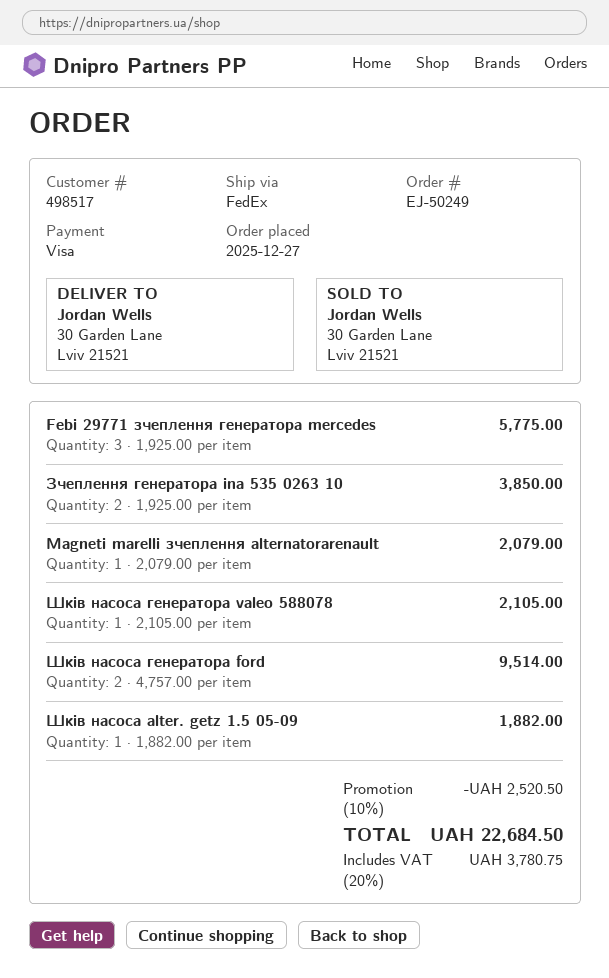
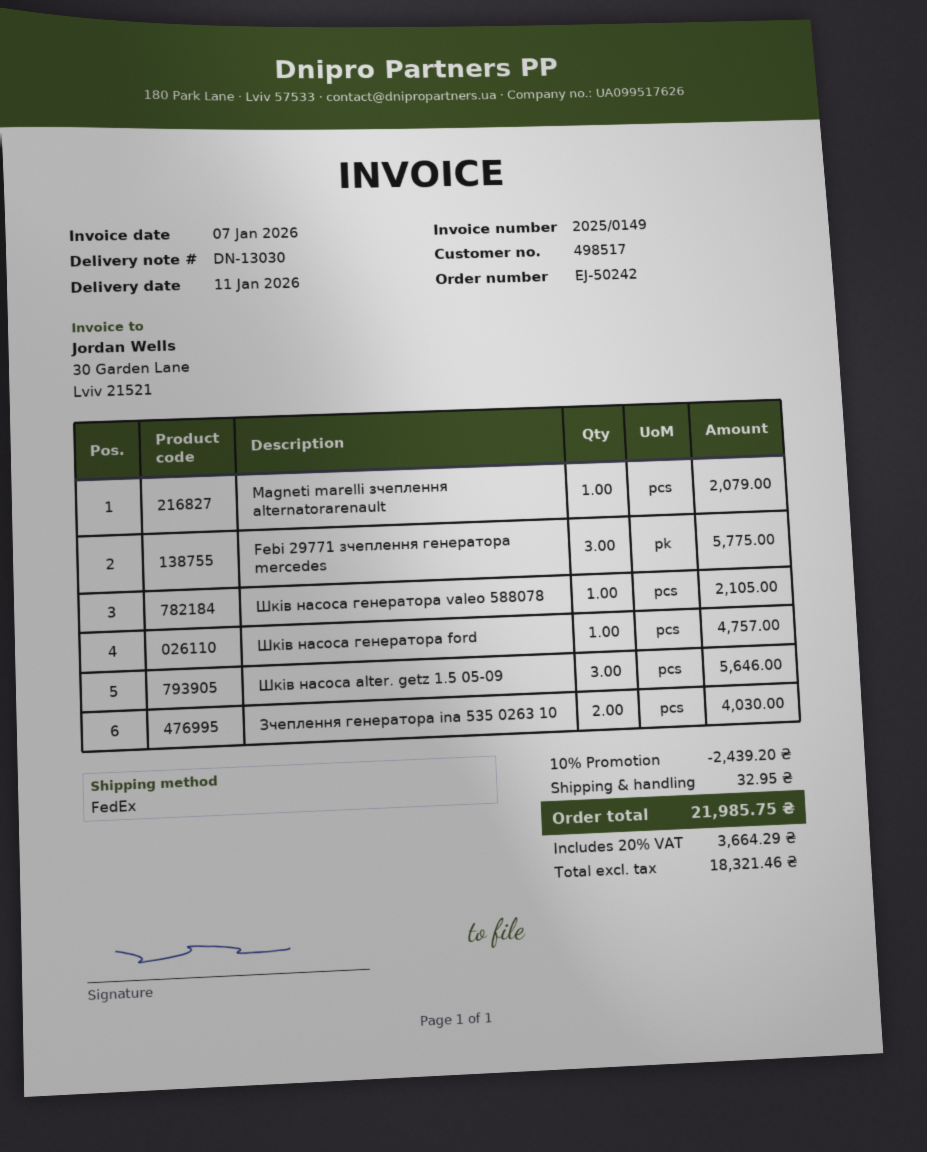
order number: EJ-50249 -> EJ-50242
Зчеплення генератора ina 535 0263 10: 2 for 3850.00 -> 2 for 4030.00
Шків насоса генератора ford: 2 for 9514.00 -> 1 for 4757.00
Шків насоса alter. getz 1.5 05-09: 1 for 1882.00 -> 3 for 5646.00
discount: 10% = 2520.50 -> 10% = 2439.20
shipping: none -> 32.95
tax: 20% = 3780.75 -> 20% = 3664.29
total: 22684.50 -> 21985.75

